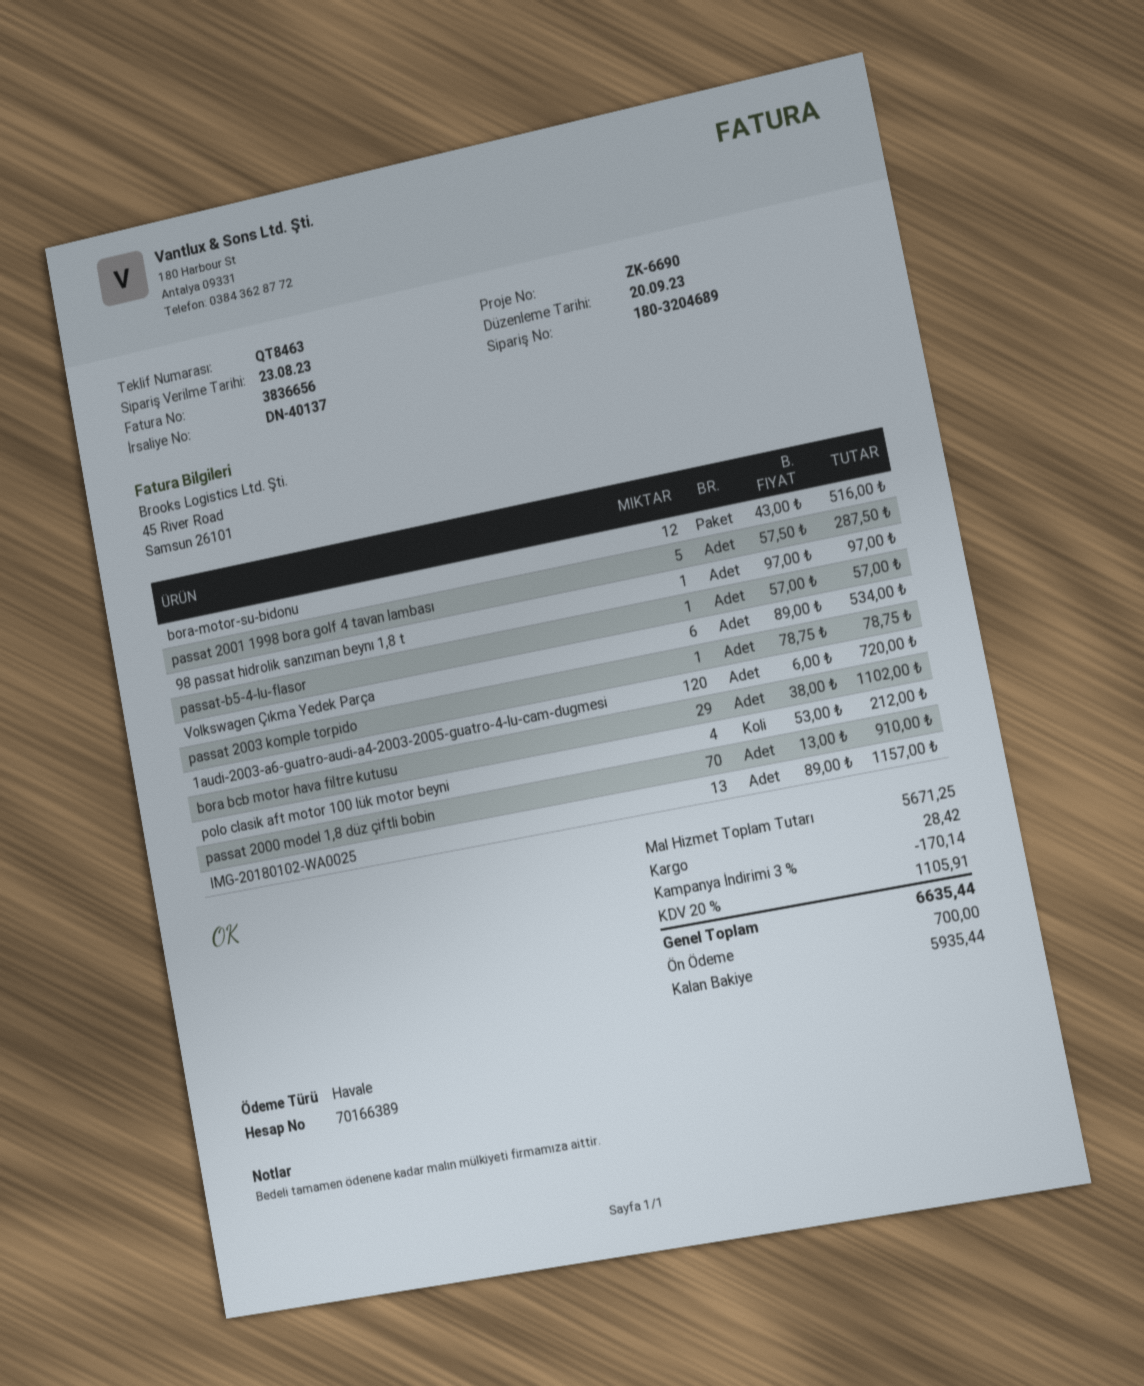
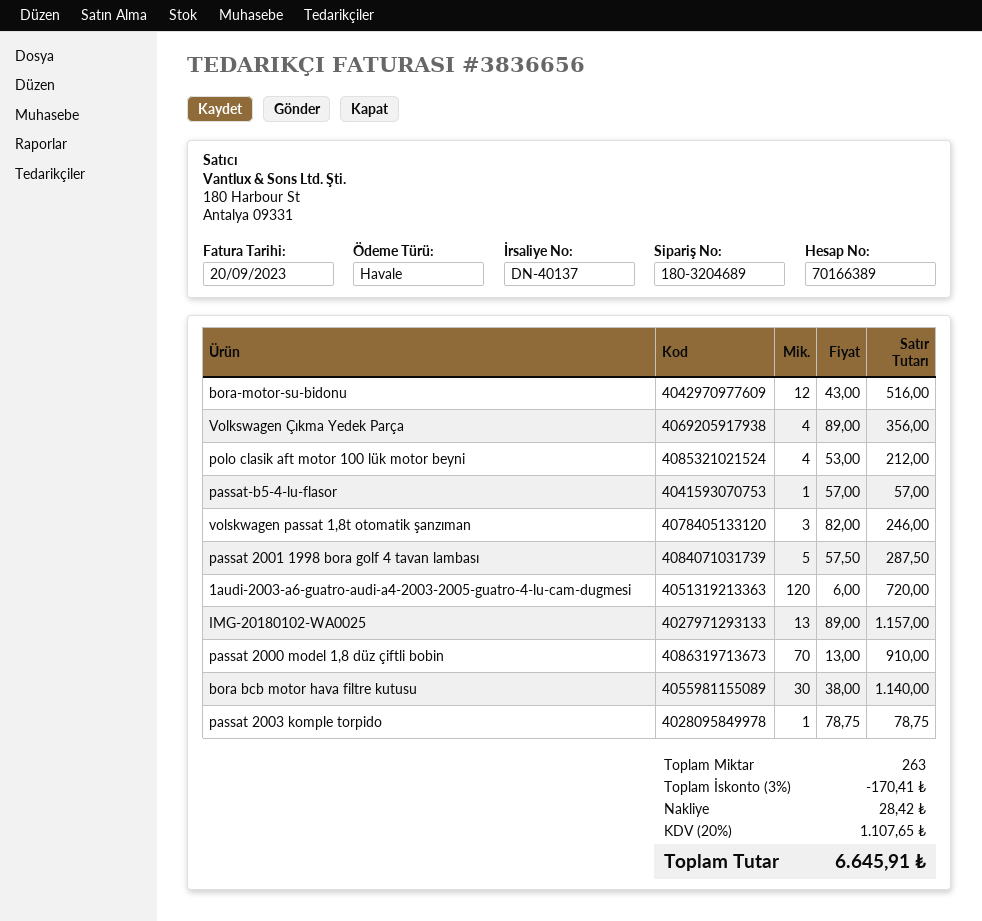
98 passat hidrolik sanzıman beynı 1,8 t: 1 x 97.00 = 97.00 -> none
Volkswagen Çıkma Yedek Parça: 6 x 89.00 = 534.00 -> 4 x 89.00 = 356.00
bora bcb motor hava filtre kutusu: 29 x 38.00 = 1102.00 -> 30 x 38.00 = 1140.00
volskwagen passat 1,8t otomatik şanzıman: none -> 3 x 82.00 = 246.00
discount: 3% = 170.14 -> 3% = 170.41
tax: 20% = 1105.91 -> 20% = 1107.65
total: 6635.44 -> 6645.91

